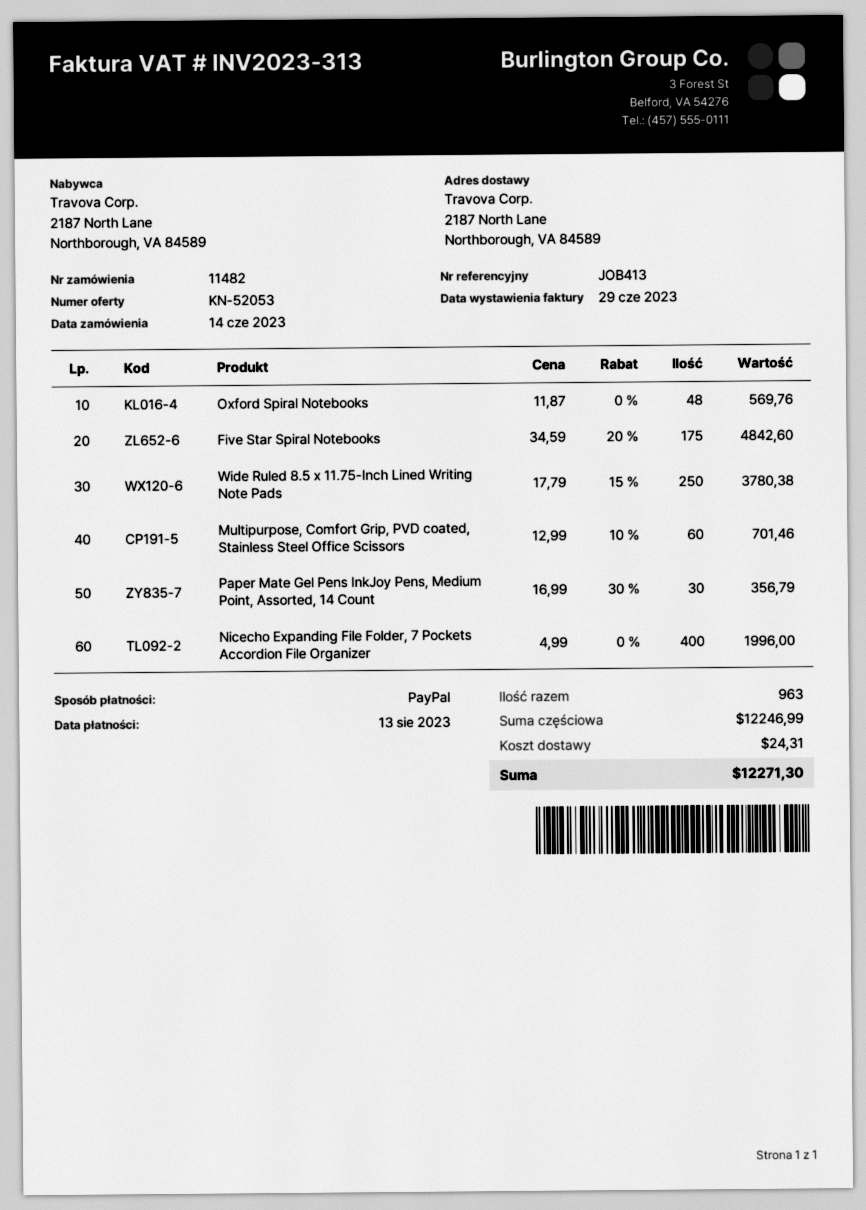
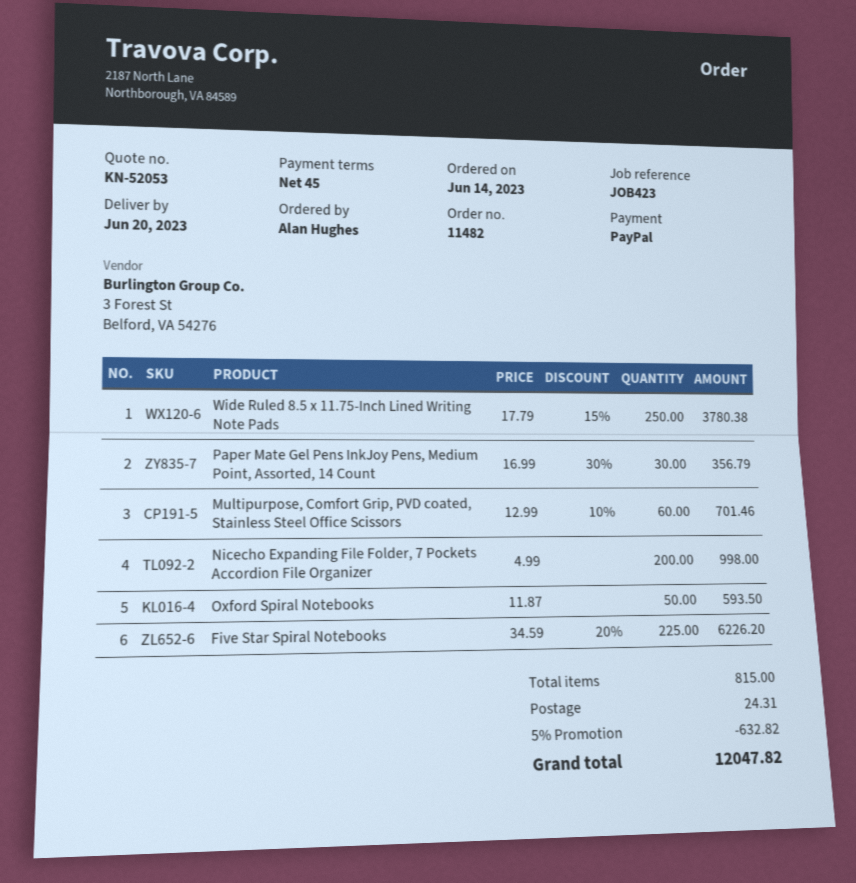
reference: JOB413 -> JOB423
Oxford Spiral Notebooks: 48 x 11.87 = 569.76 -> 50 x 11.87 = 593.50
Five Star Spiral Notebooks: 175 x 34.59 - 20% = 4842.60 -> 225 x 34.59 - 20% = 6226.20
Nicecho Expanding File Folder, 7 Pockets Accordion File Organizer: 400 x 4.99 = 1996.00 -> 200 x 4.99 = 998.00
total quantity: 963 -> 815
discount: none -> 5% = 632.82
total: 12271.30 -> 12047.82

